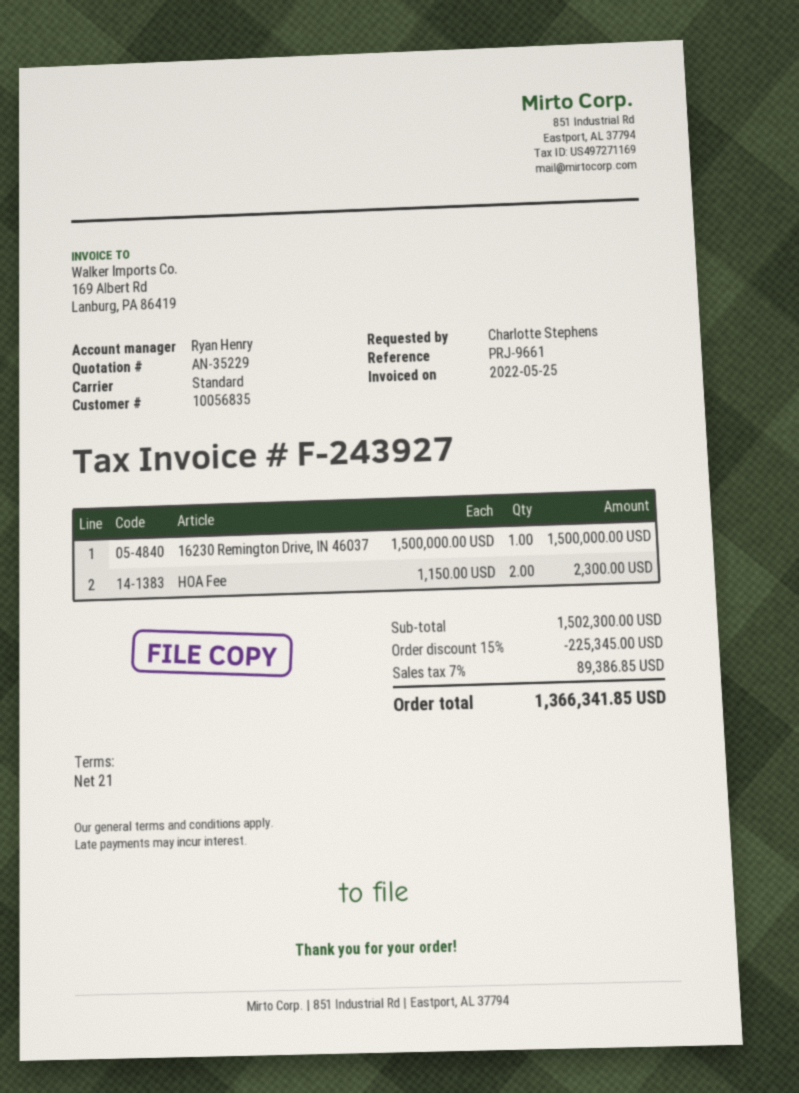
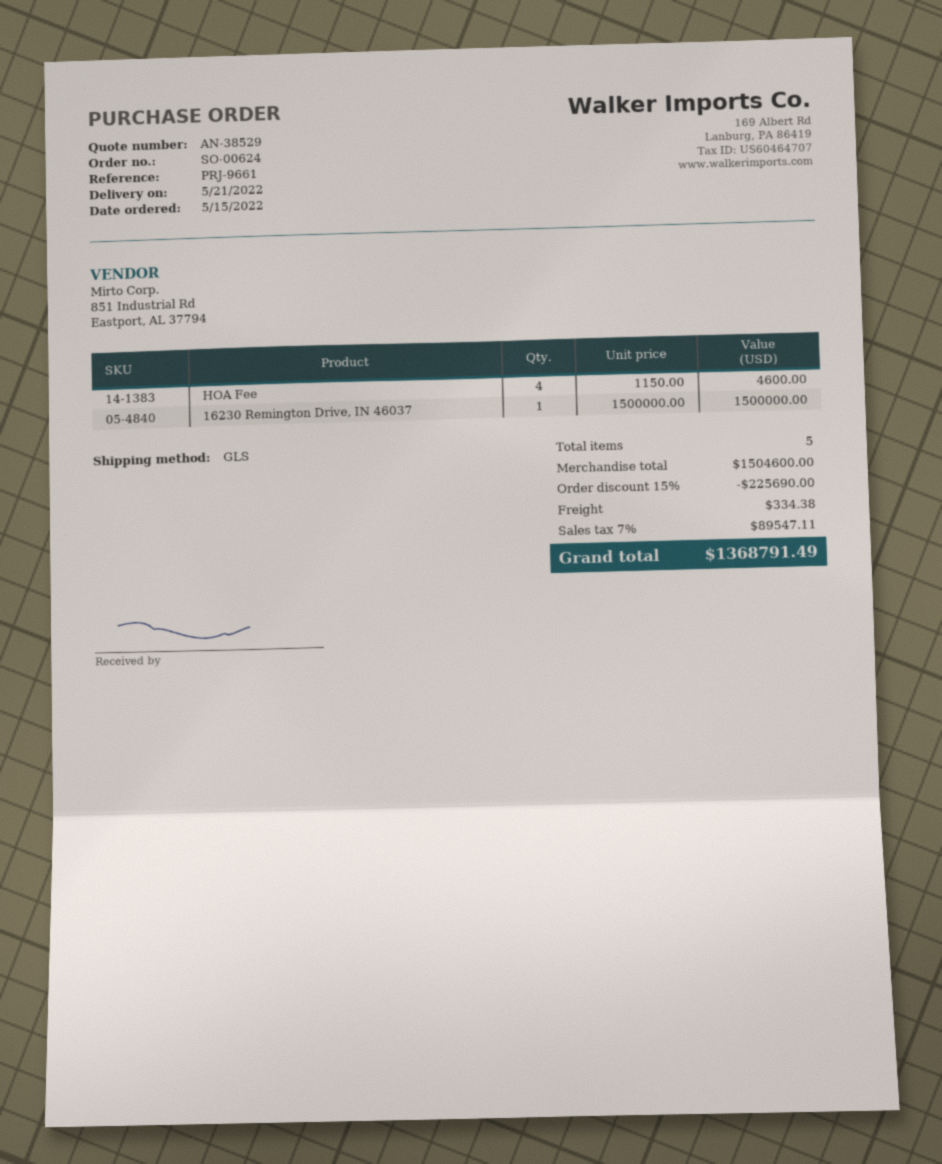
quote number: AN-35229 -> AN-38529
shipping method: standard -> GLS
HOA Fee: 2 x 1150.00 = 2300.00 -> 4 x 1150.00 = 4600.00
subtotal: 1502300.00 -> 1504600.00
discount: 15% = 225345.00 -> 15% = 225690.00
shipping: none -> 334.38
tax: 7% = 89386.85 -> 7% = 89547.11
total: 1366341.85 -> 1368791.49

